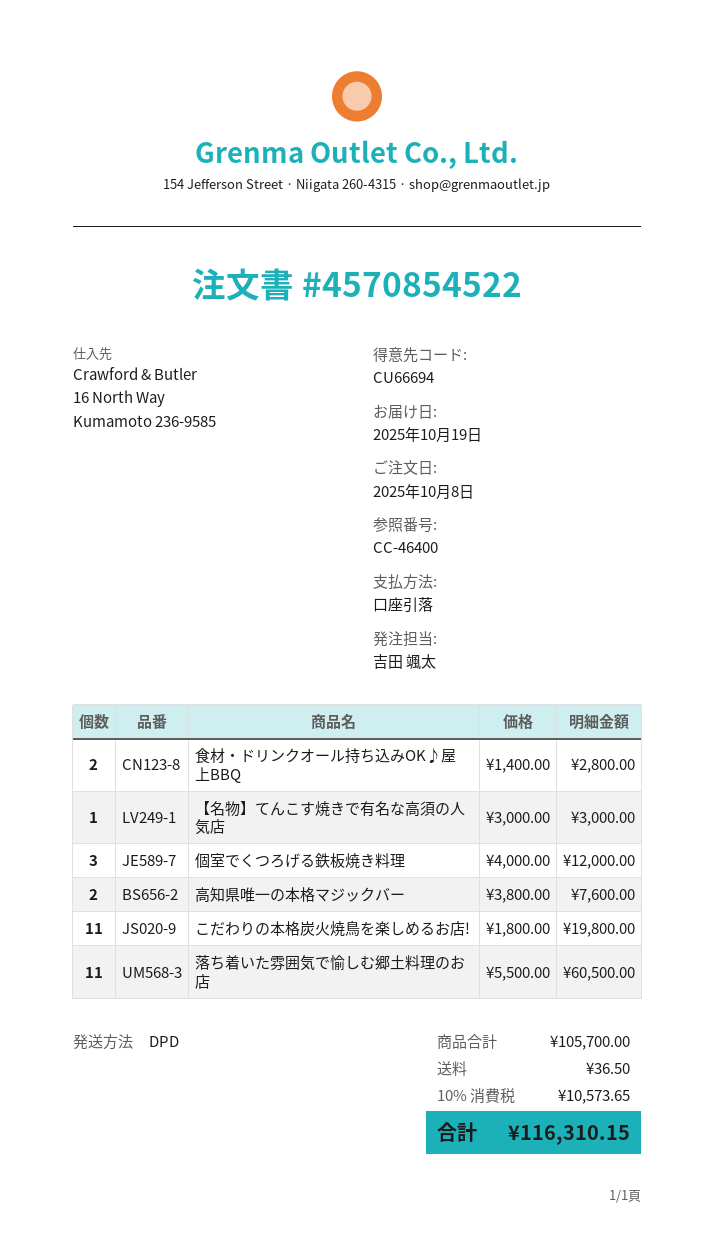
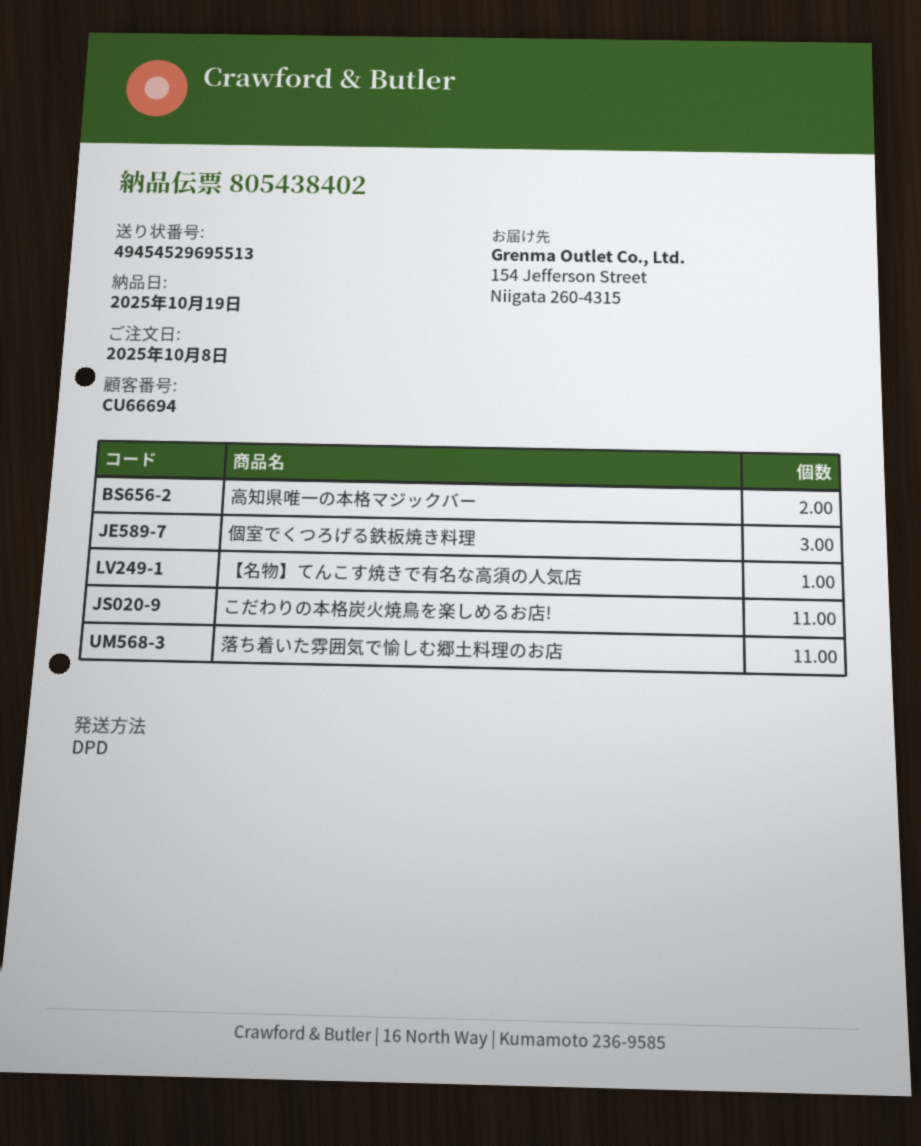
食材・ドリンクオール持ち込みOK♪屋上BBQ: 2 -> none

